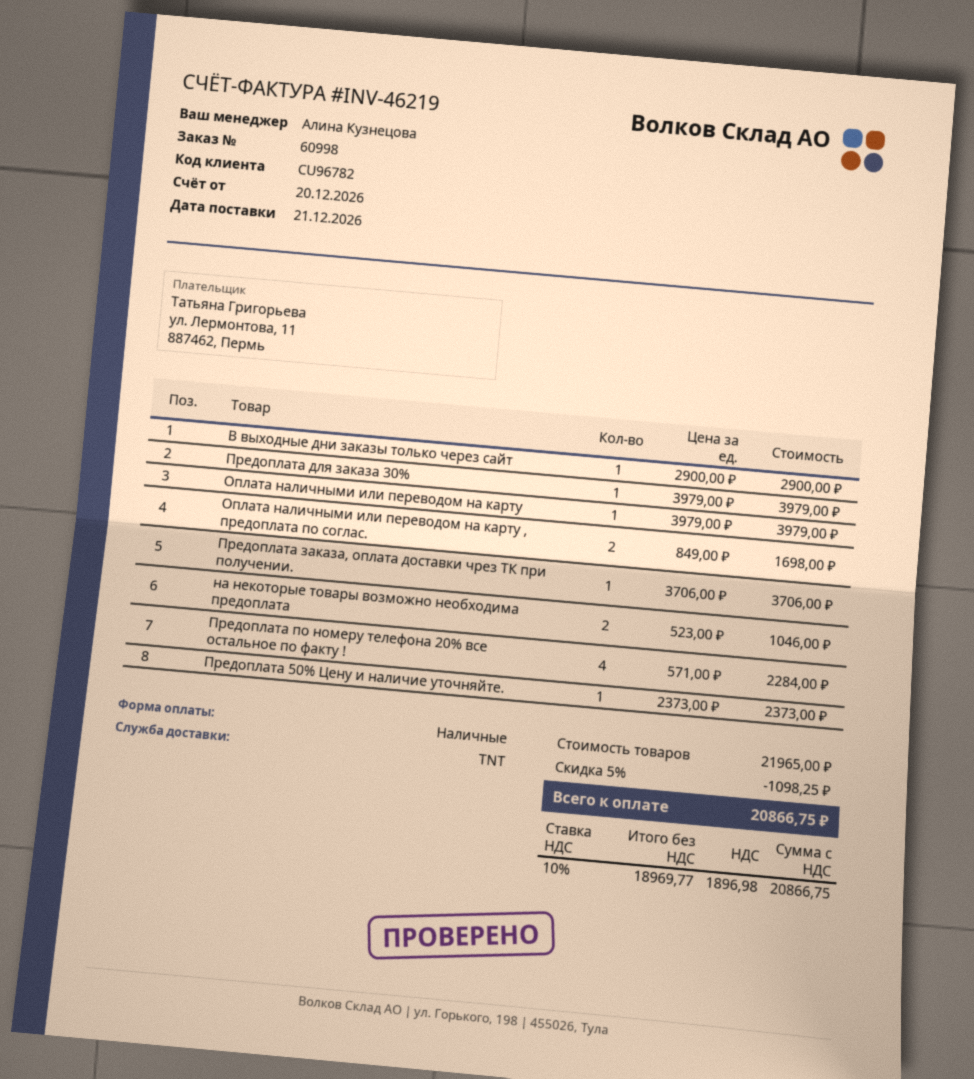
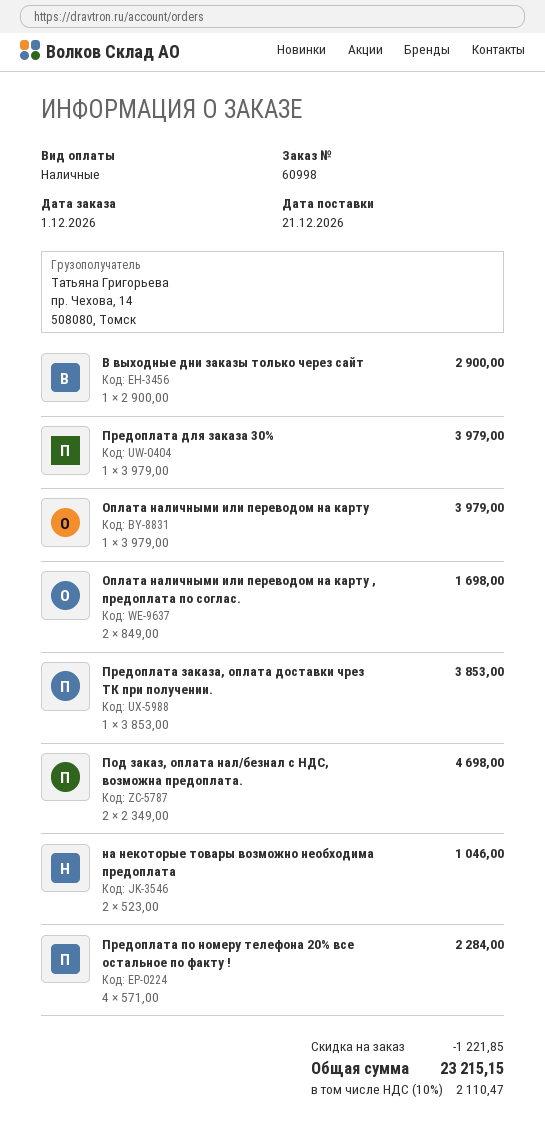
Предоплата заказа, оплата доставки чрез ТК при получении.: 1 x 3706.00 = 3706.00 -> 1 x 3853.00 = 3853.00
Предоплата 50% Цену и наличие уточняйте.: 1 x 2373.00 = 2373.00 -> none
Под заказ, оплата нал/безнал с НДС, возможна предоплата.: none -> 2 x 2349.00 = 4698.00
discount: 1098.25 -> 1221.85
tax: 10% = 1896.98 -> 10% = 2110.47
total: 20866.75 -> 23215.15

